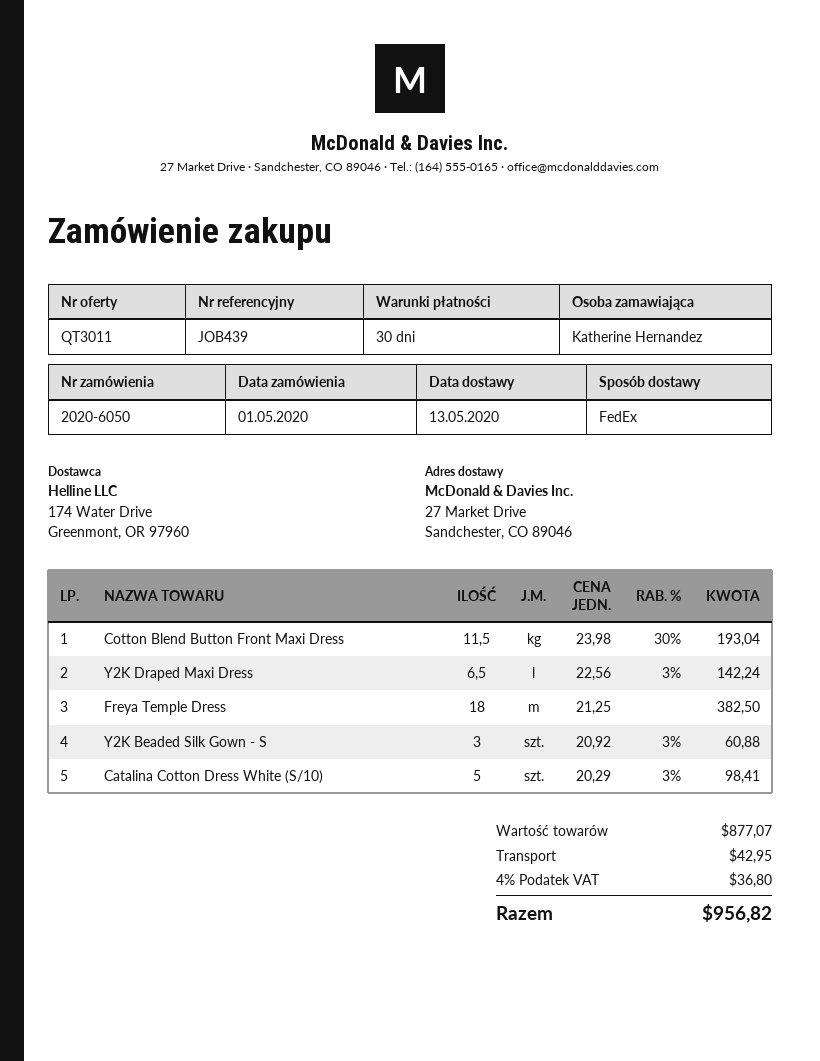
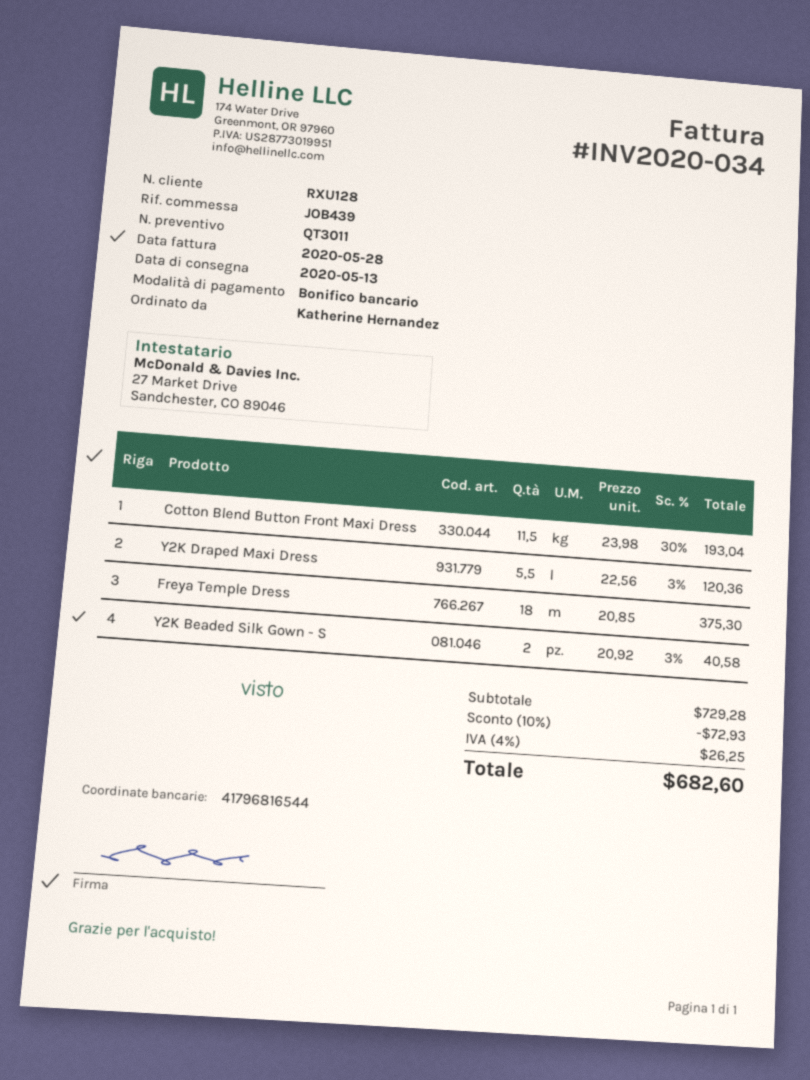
Y2K Draped Maxi Dress: 6.5 x 22.56 - 3% = 142.24 -> 5.5 x 22.56 - 3% = 120.36
Freya Temple Dress: 18 x 21.25 = 382.50 -> 18 x 20.85 = 375.30
Y2K Beaded Silk Gown - S: 3 x 20.92 - 3% = 60.88 -> 2 x 20.92 - 3% = 40.58
Catalina Cotton Dress White (S/10): 5 x 20.29 - 3% = 98.41 -> none
subtotal: 877.07 -> 729.28
discount: none -> 10% = 72.93
shipping: 42.95 -> none
tax: 4% = 36.80 -> 4% = 26.25
total: 956.82 -> 682.60

